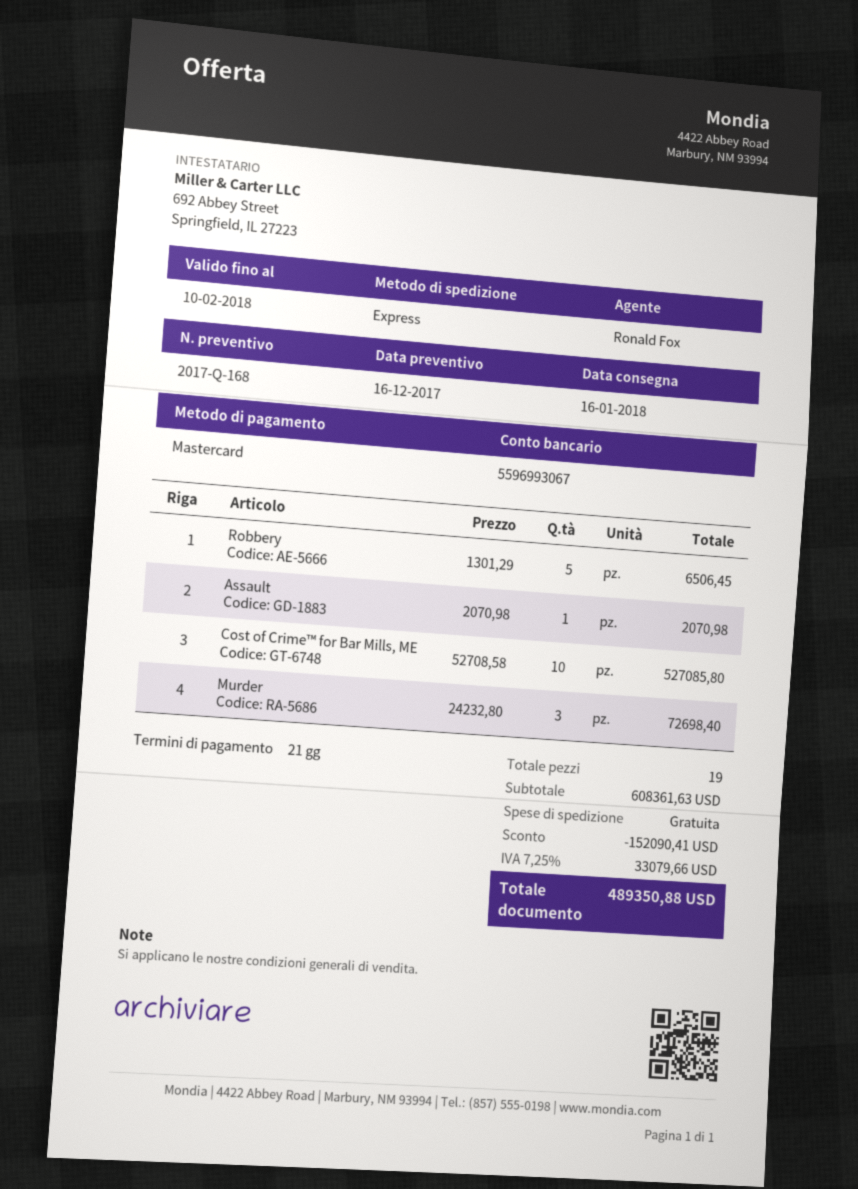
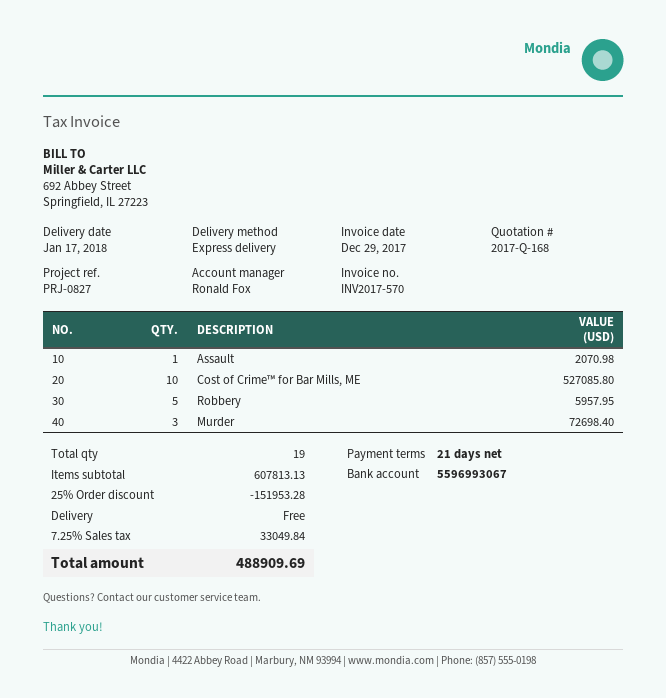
delivery date: 2018-01-16 -> 2018-01-17
Robbery: 5 for 6506.45 -> 5 for 5957.95
subtotal: 608361.63 -> 607813.13
discount: 152090.41 -> 151953.28
tax: 7.25% = 33079.66 -> 7.25% = 33049.84
total: 489350.88 -> 488909.69

